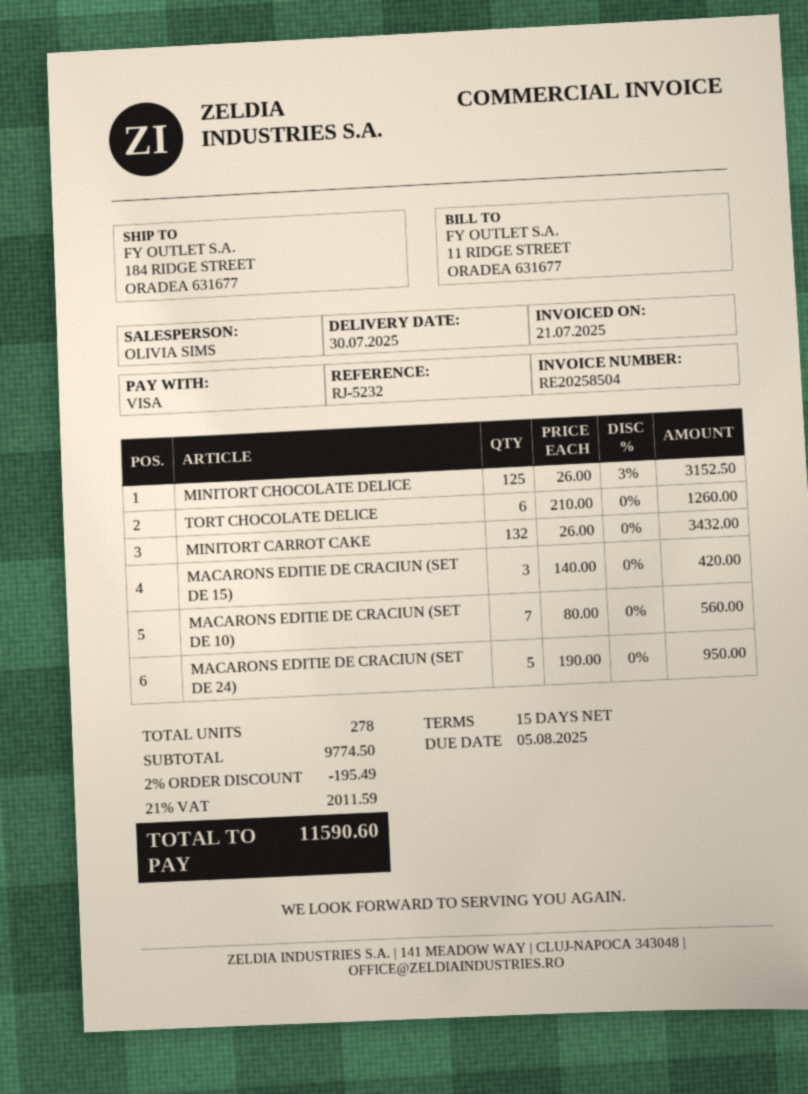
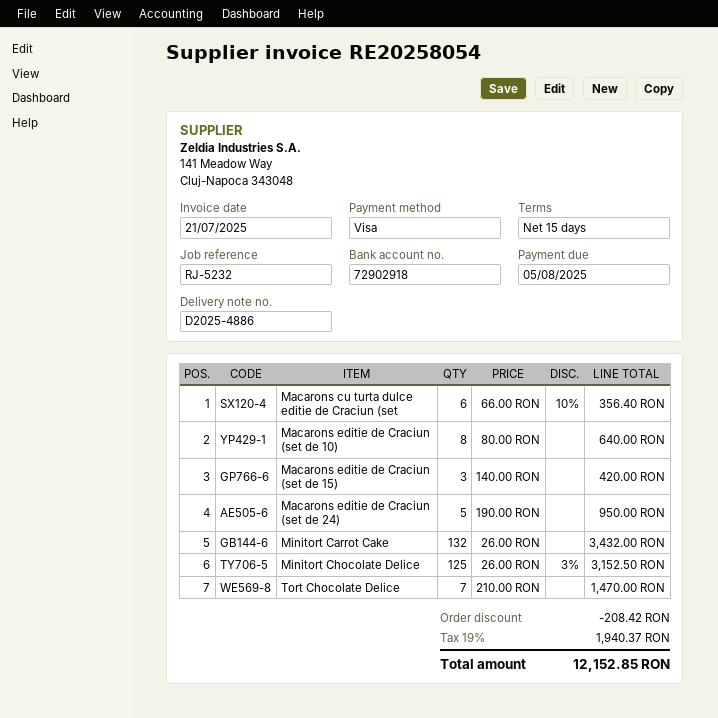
invoice number: RE20258504 -> RE20258054
TORT CHOCOLATE DELICE: 6 x 210.00 = 1260.00 -> 7 x 210.00 = 1470.00
MACARONS EDITIE DE CRACIUN (SET DE 10): 7 x 80.00 = 560.00 -> 8 x 80.00 = 640.00
Macarons cu turta dulce editie de Craciun (set: none -> 6 x 66.00 - 10% = 356.40
discount: 195.49 -> 208.42
tax: 21% = 2011.59 -> 19% = 1940.37
total: 11590.60 -> 12152.85

